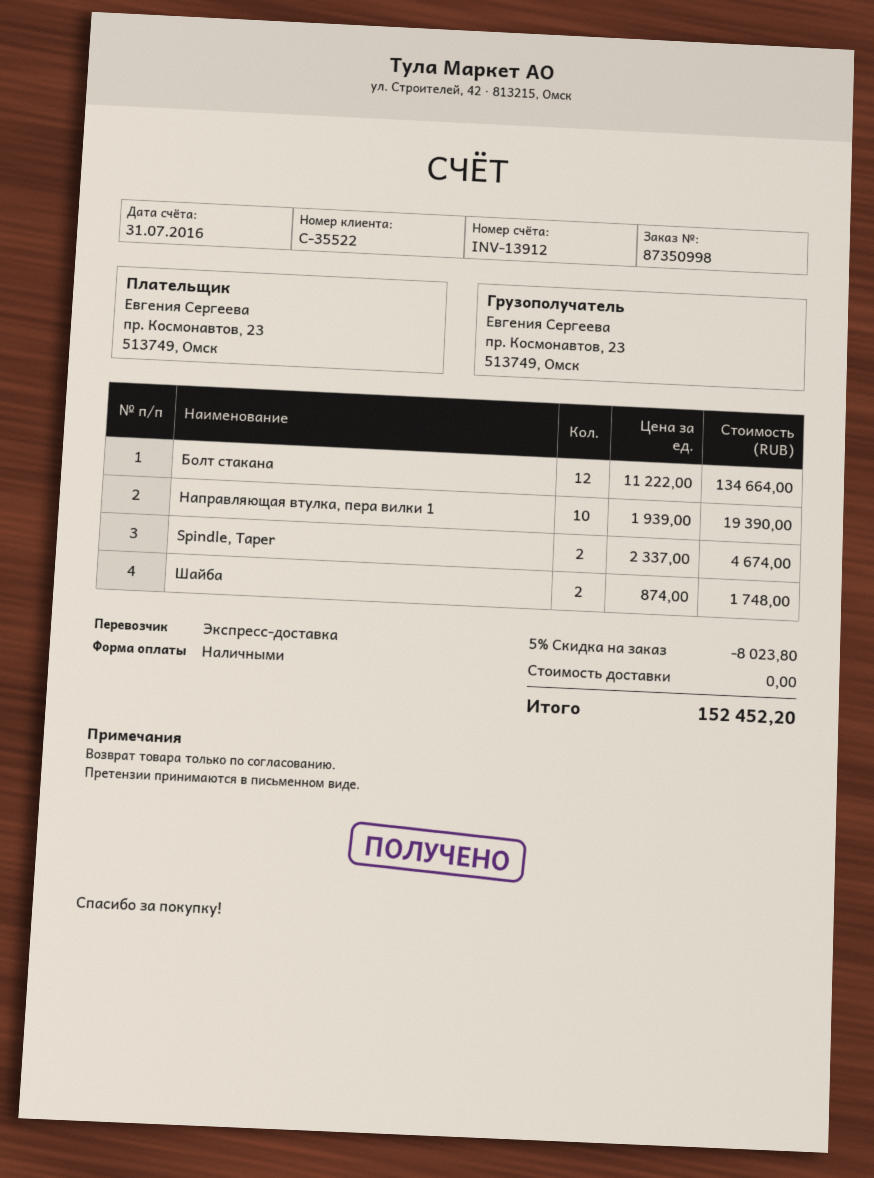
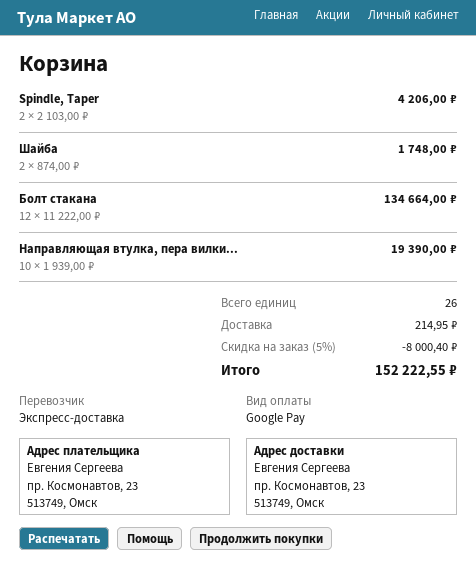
payment method: cash -> Google Pay
Spindle, Taper: 2 x 2337.00 = 4674.00 -> 2 x 2103.00 = 4206.00
discount: 5% = 8023.80 -> 5% = 8000.40
shipping: 0.00 -> 214.95
total: 152452.20 -> 152222.55

